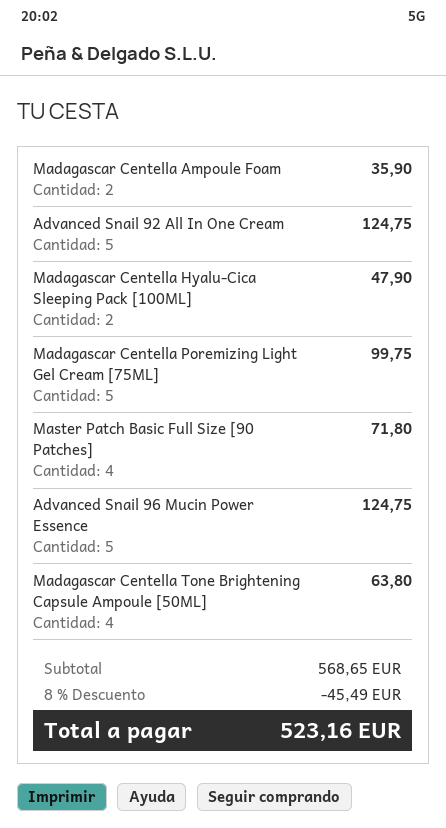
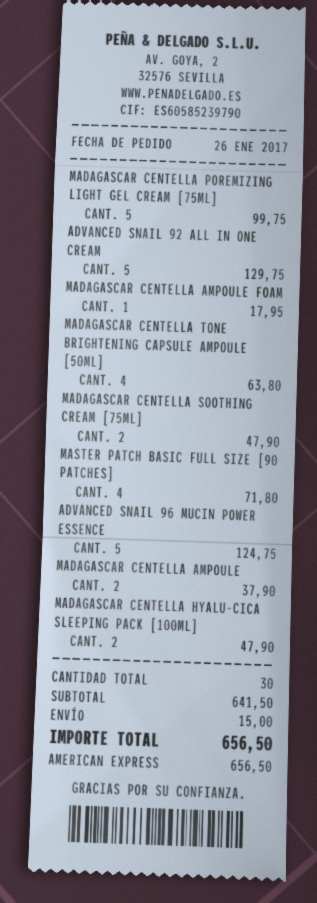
Madagascar Centella Ampoule Foam: 2 for 35.90 -> 1 for 17.95
Advanced Snail 92 All In One Cream: 5 for 124.75 -> 5 for 129.75
MADAGASCAR CENTELLA SOOTHING CREAM [75ML]: none -> 2 for 47.90
MADAGASCAR CENTELLA AMPOULE: none -> 2 for 37.90
subtotal: 568.65 -> 641.50
discount: 8% = 45.49 -> none
shipping: none -> 15.00
total: 523.16 -> 656.50

